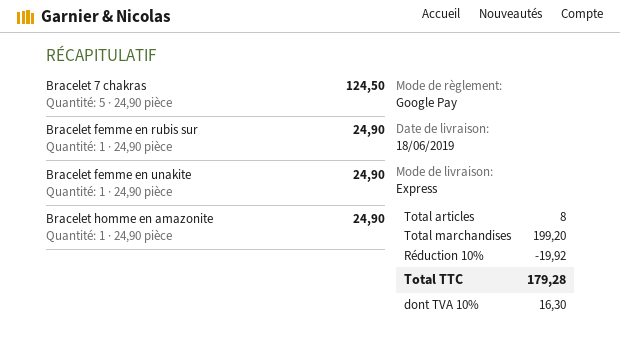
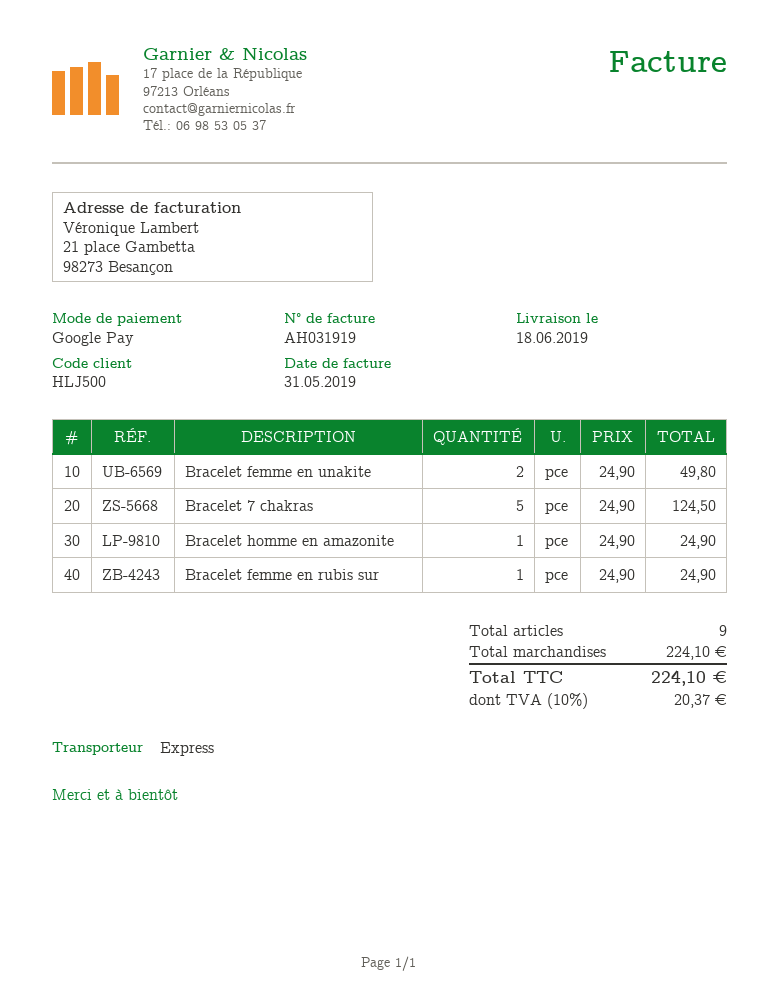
Bracelet femme en unakite: 1 x 24.90 = 24.90 -> 2 x 24.90 = 49.80
total quantity: 8 -> 9
subtotal: 199.20 -> 224.10
discount: 10% = 19.92 -> none
tax: 10% = 16.30 -> 10% = 20.37
total: 179.28 -> 224.10

